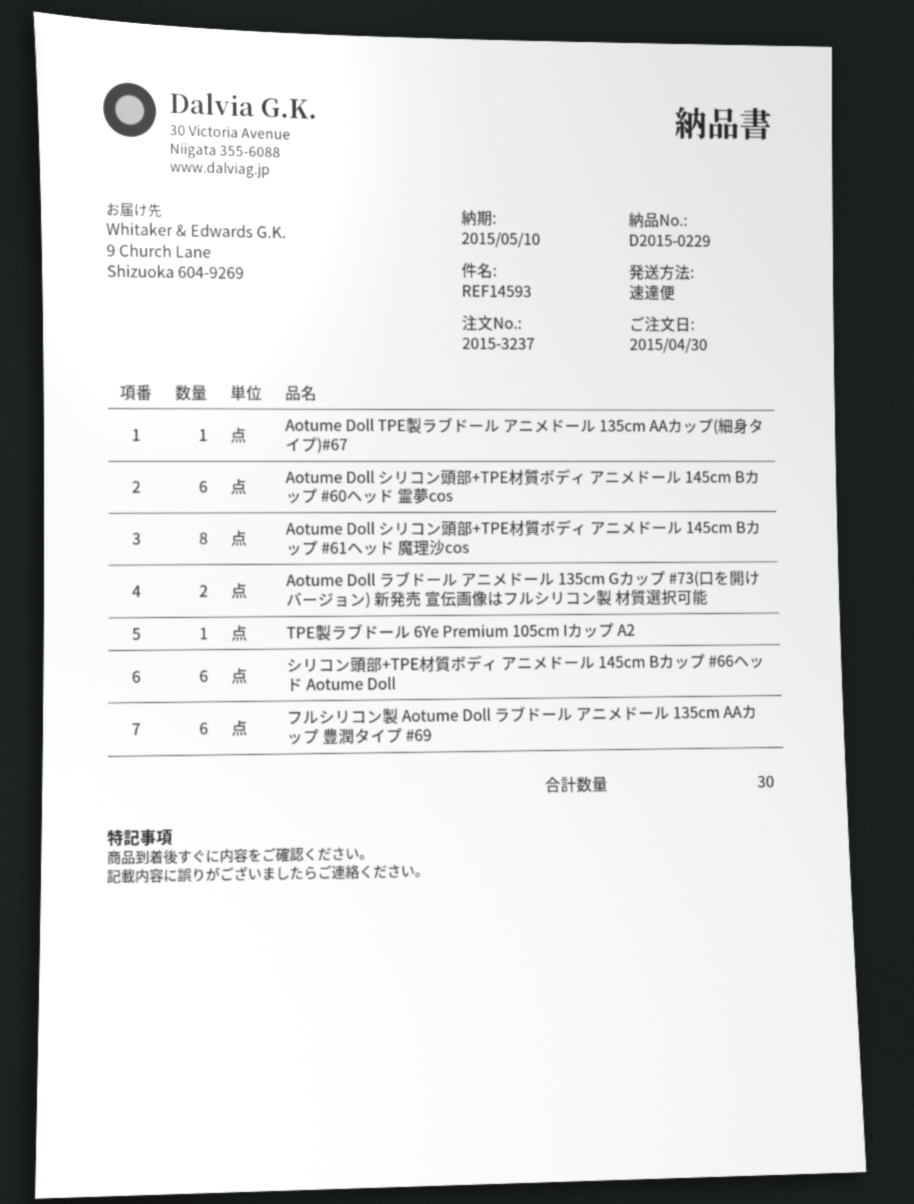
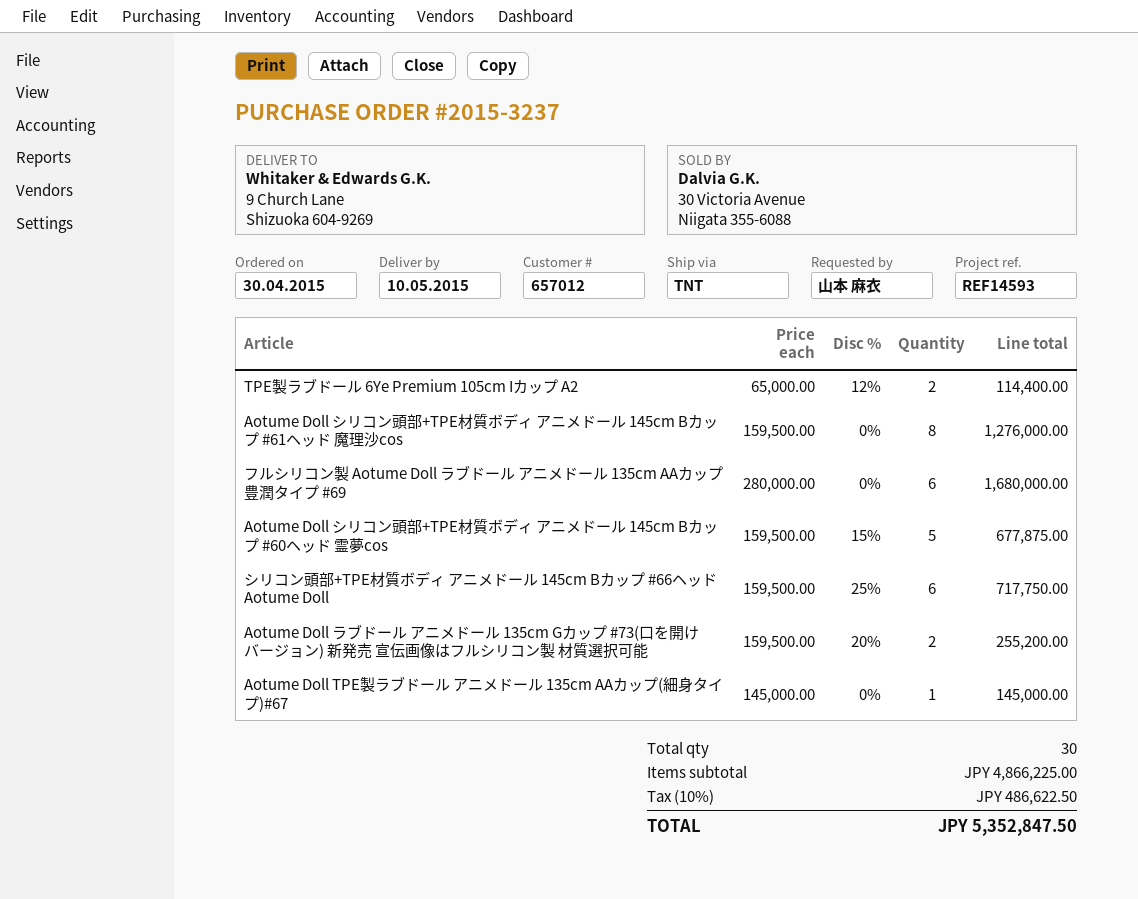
shipping method: express -> TNT
Aotume Doll シリコン頭部+TPE材質ボディ アニメドール 145cm Bカップ #60ヘッド 霊夢cos: 6 -> 5
TPE製ラブドール 6Ye Premium 105cm Iカップ A2: 1 -> 2

